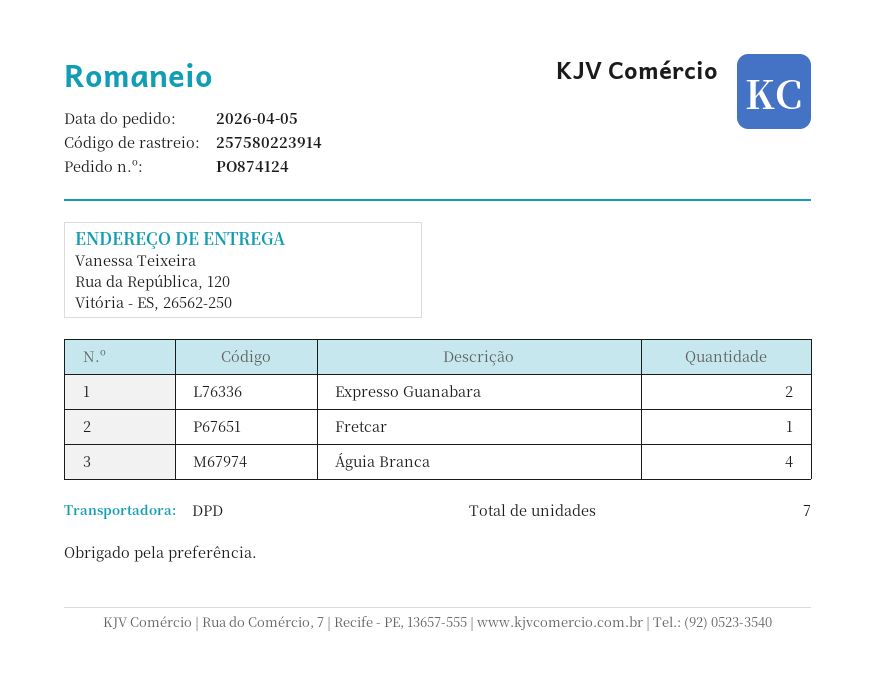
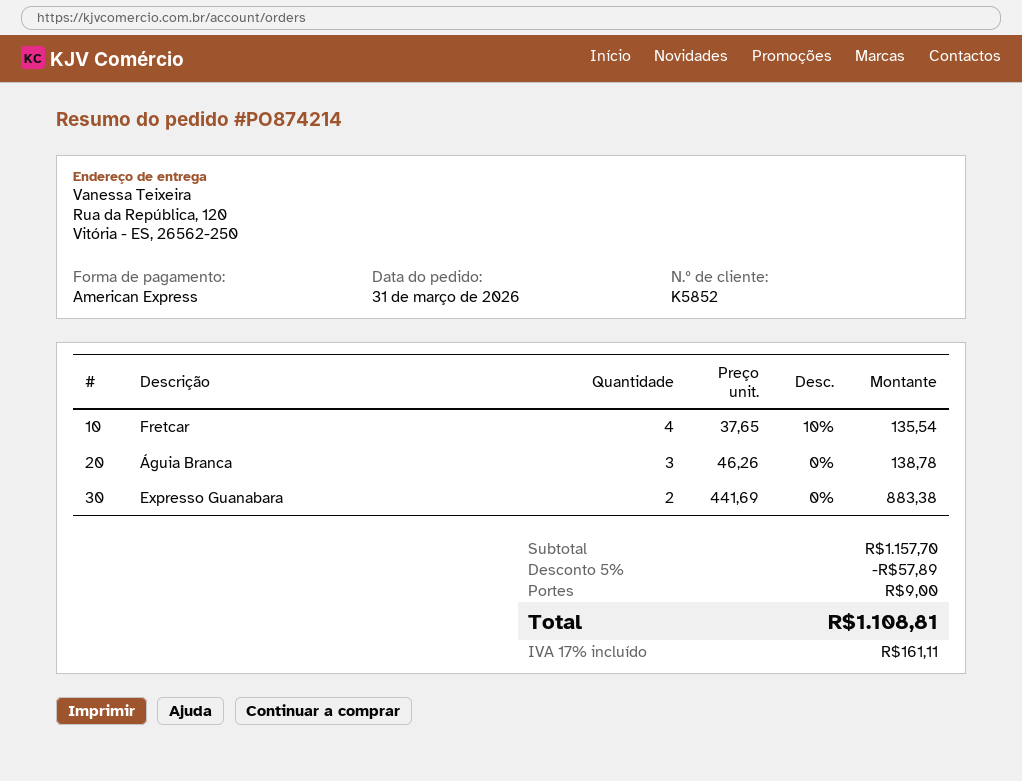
order number: PO874124 -> PO874214
order date: 2026-04-05 -> 2026-03-31
Fretcar: 1 -> 4
Águia Branca: 4 -> 3

